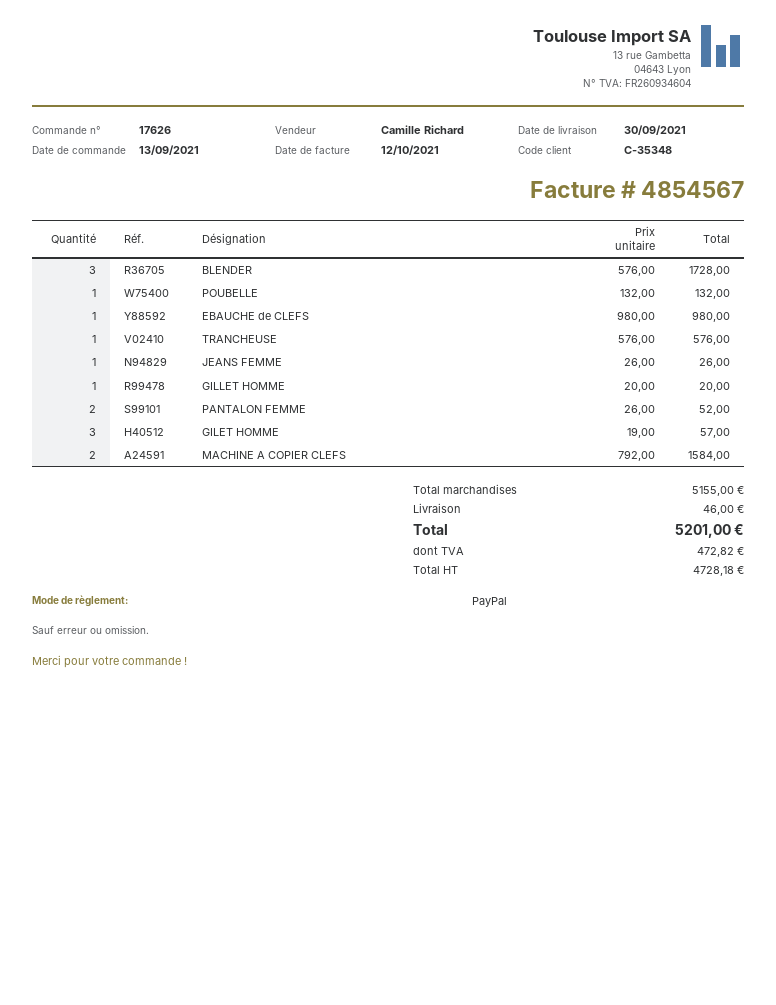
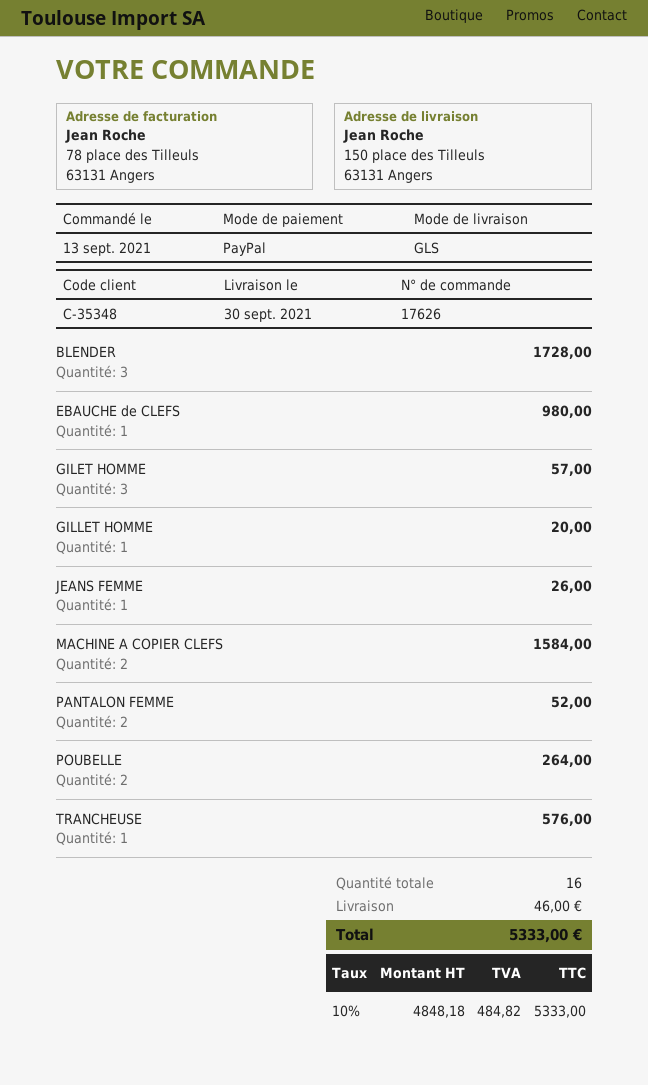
POUBELLE: 1 for 132.00 -> 2 for 264.00
net: 4728.18 -> 4848.18
tax: 472.82 -> 484.82
total: 5201.00 -> 5333.00

